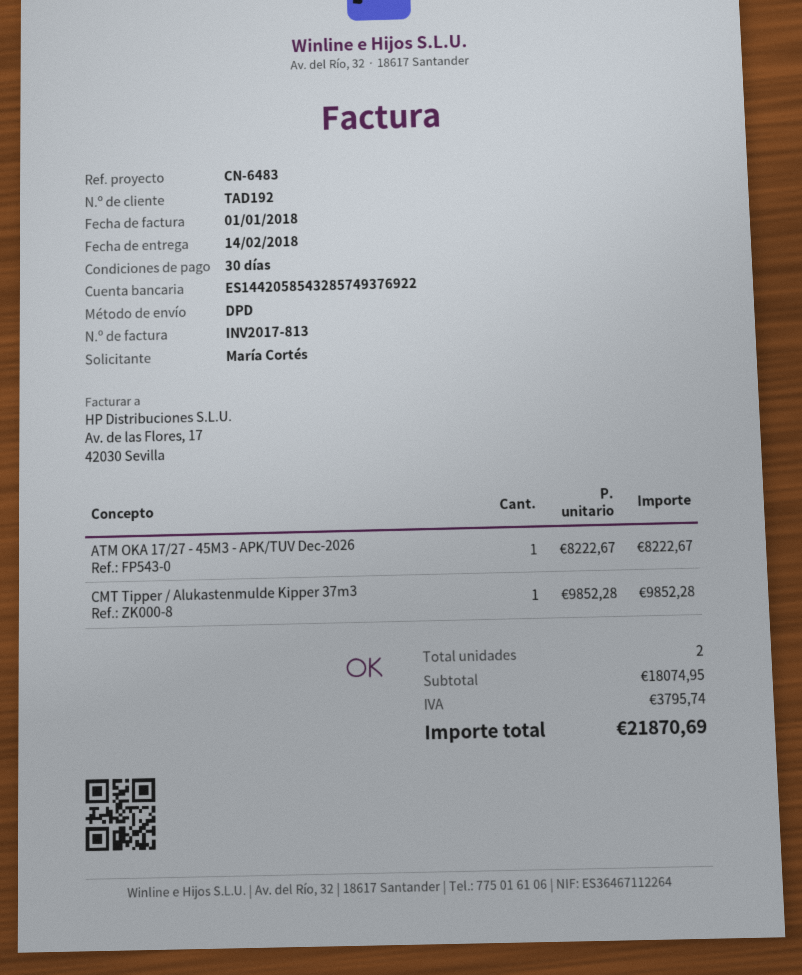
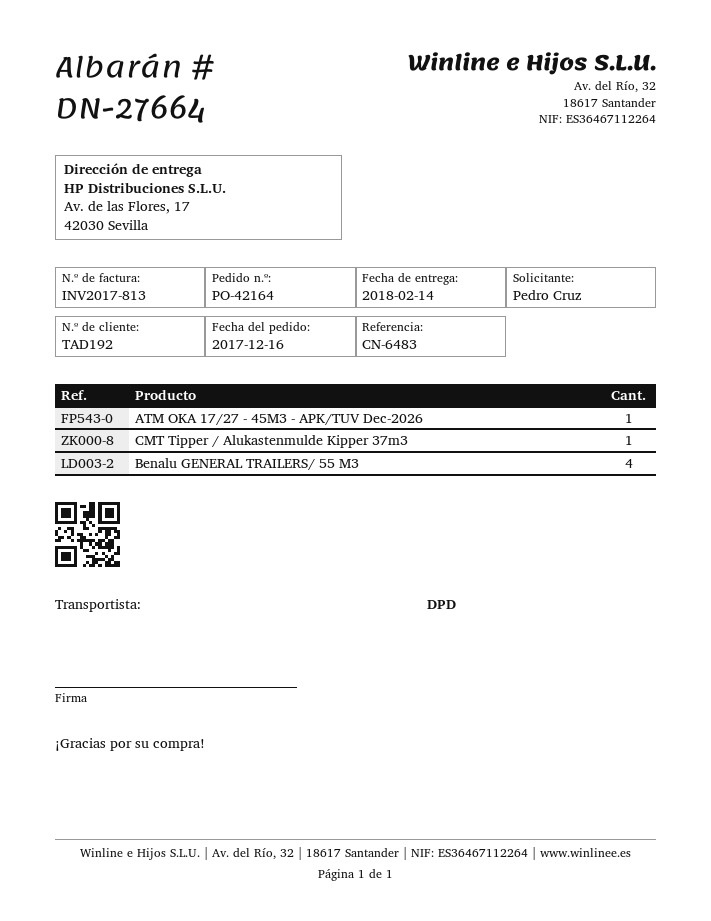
ordered by: María Cortés -> Pedro Cruz
Benalu GENERAL TRAILERS/ 55 M3: none -> 4

